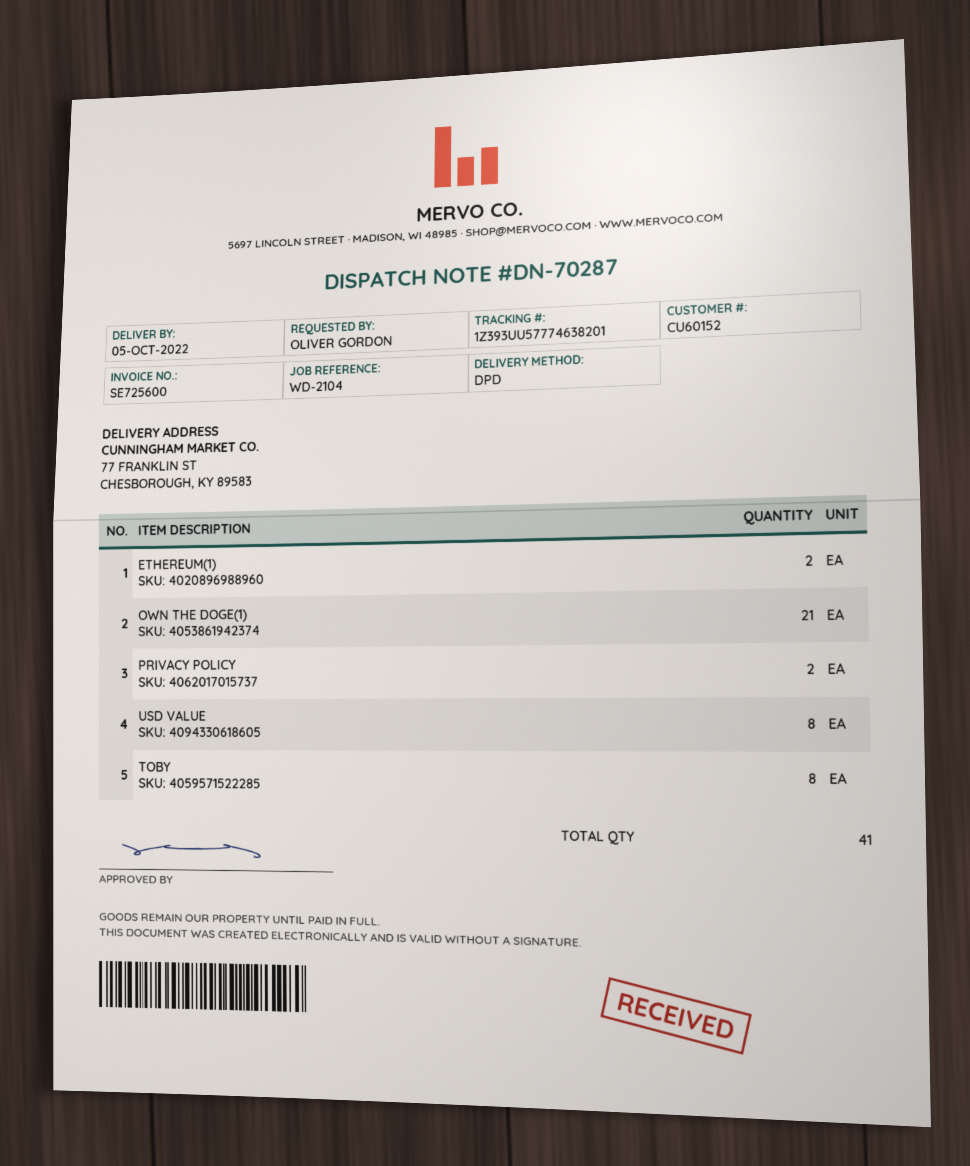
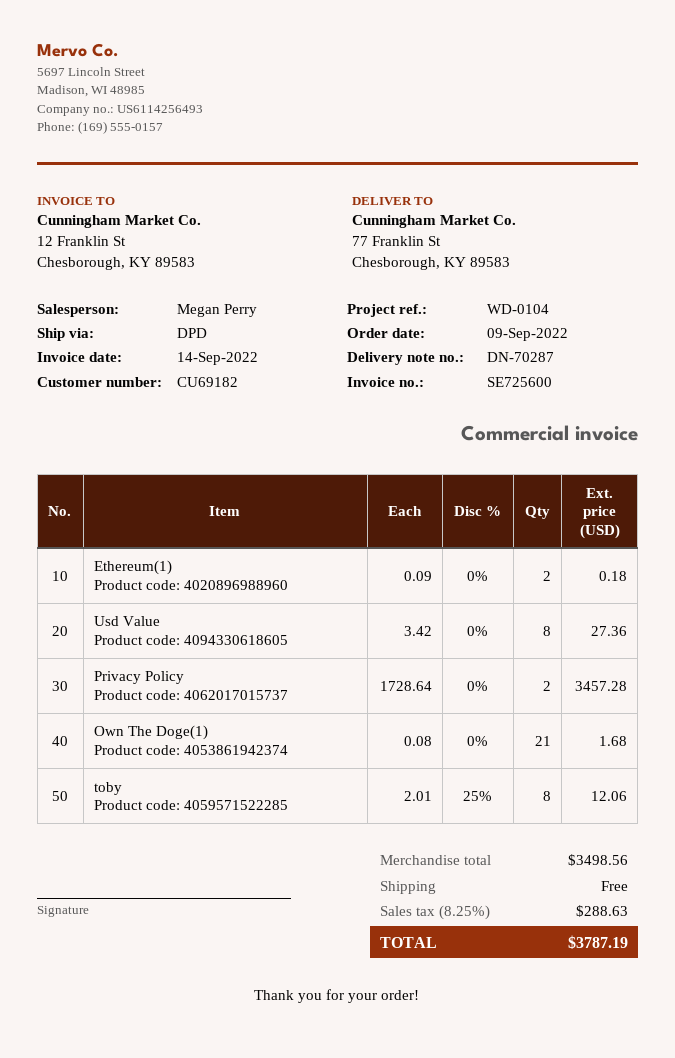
customer number: CU60152 -> CU69182
reference: WD-2104 -> WD-0104

